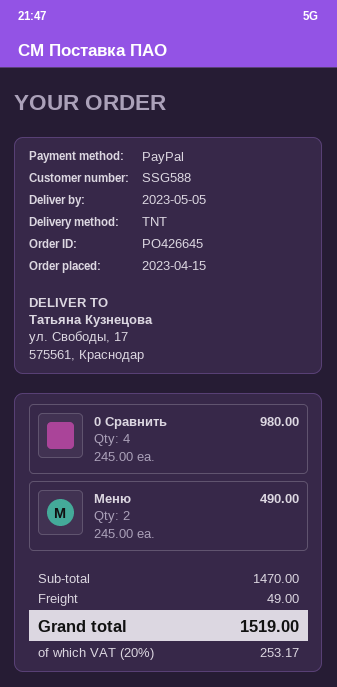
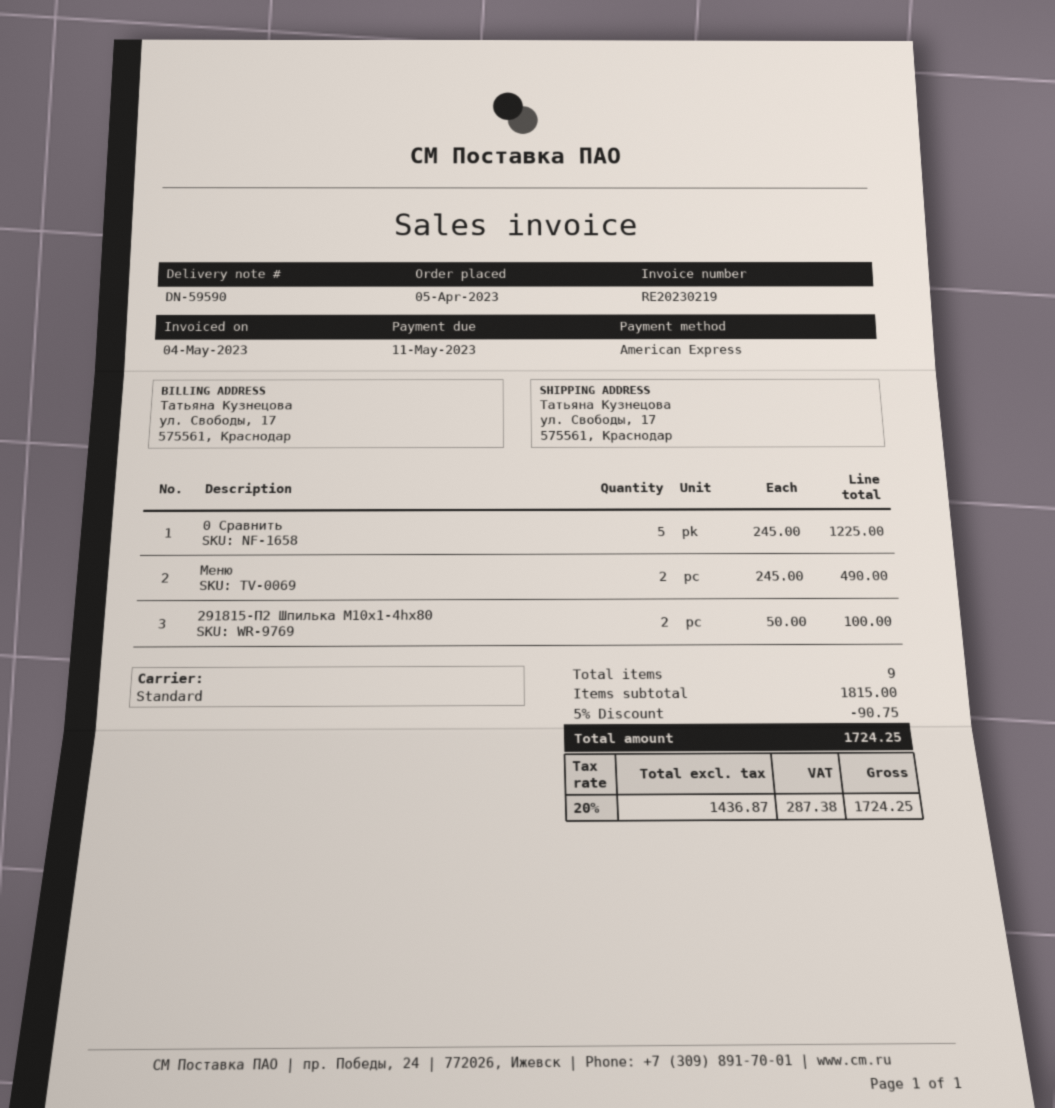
order date: 2023-04-15 -> 2023-04-05
payment method: PayPal -> American Express
shipping method: TNT -> standard
0 Сравнить: 4 x 245.00 = 980.00 -> 5 x 245.00 = 1225.00
291815-П2 Шпилька М10х1-4hх80: none -> 2 x 50.00 = 100.00
subtotal: 1470.00 -> 1815.00
discount: none -> 5% = 90.75
shipping: 49.00 -> none
tax: 20% = 253.17 -> 20% = 287.38
total: 1519.00 -> 1724.25

